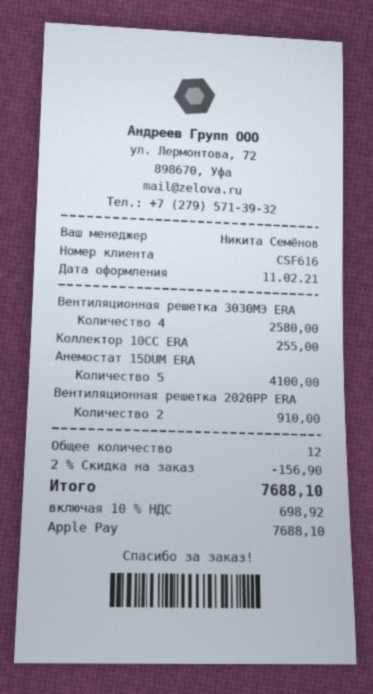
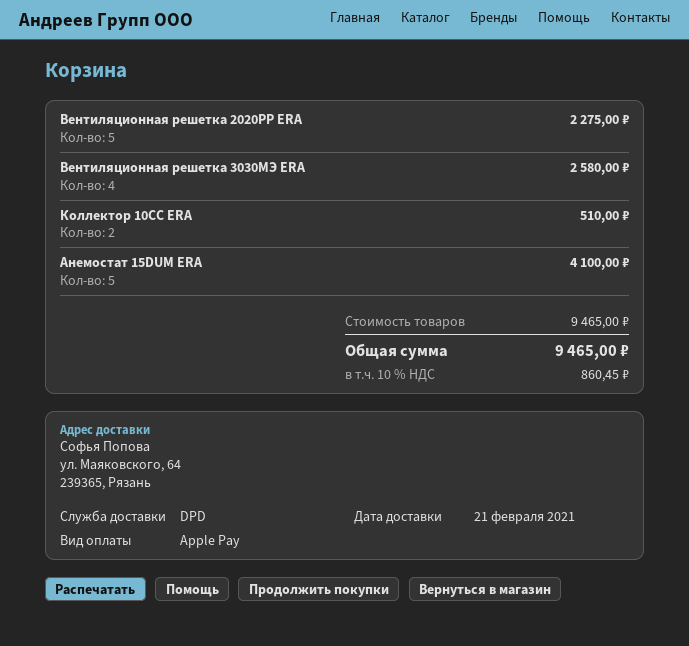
Коллектор 10CC ERA: 1 for 255.00 -> 2 for 510.00
Вентиляционная решетка 2020РР ERA: 2 for 910.00 -> 5 for 2275.00
discount: 2% = 156.90 -> none
tax: 10% = 698.92 -> 10% = 860.45
total: 7688.10 -> 9465.00

